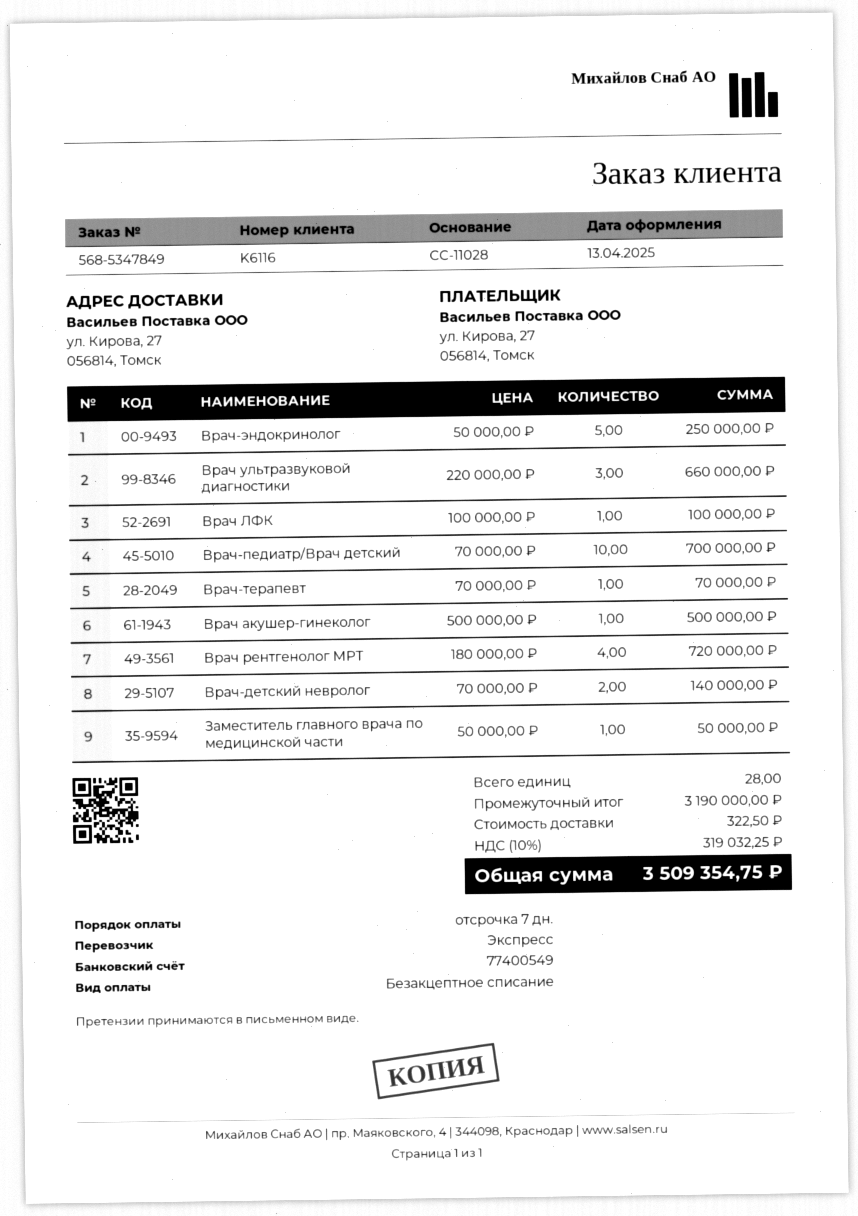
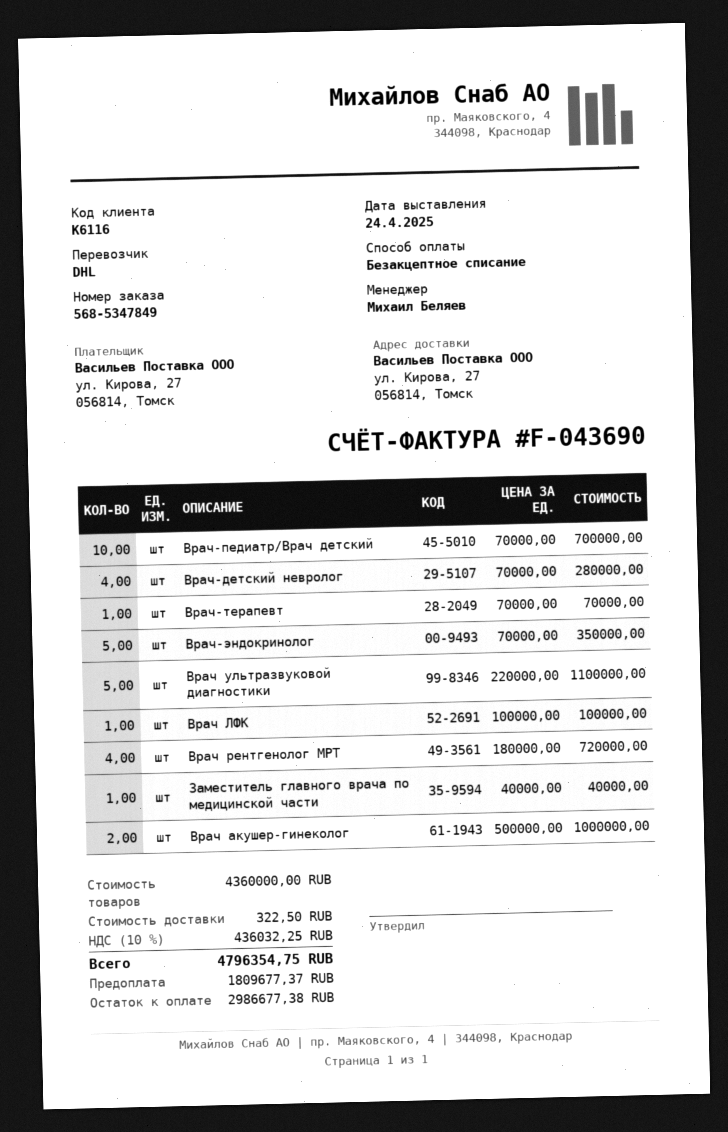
shipping method: express -> DHL
Врач-эндокринолог: 5 x 50000.00 = 250000.00 -> 5 x 70000.00 = 350000.00
Врач ультразвуковой диагностики: 3 x 220000.00 = 660000.00 -> 5 x 220000.00 = 1100000.00
Врач акушер-гинеколог: 1 x 500000.00 = 500000.00 -> 2 x 500000.00 = 1000000.00
Врач-детский невролог: 2 x 70000.00 = 140000.00 -> 4 x 70000.00 = 280000.00
Заместитель главного врача по медицинской части: 1 x 50000.00 = 50000.00 -> 1 x 40000.00 = 40000.00
subtotal: 3190000.00 -> 4360000.00
tax: 10% = 319032.25 -> 10% = 436032.25
total: 3509354.75 -> 4796354.75

